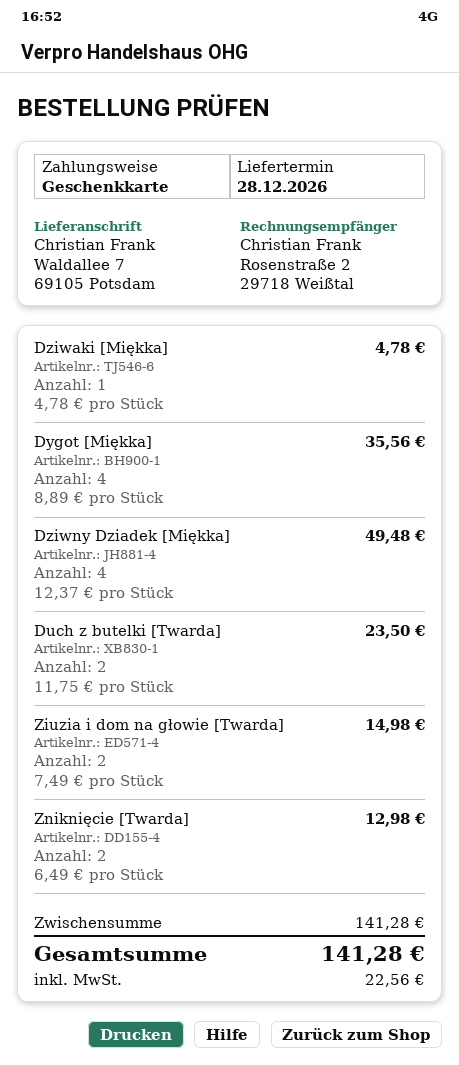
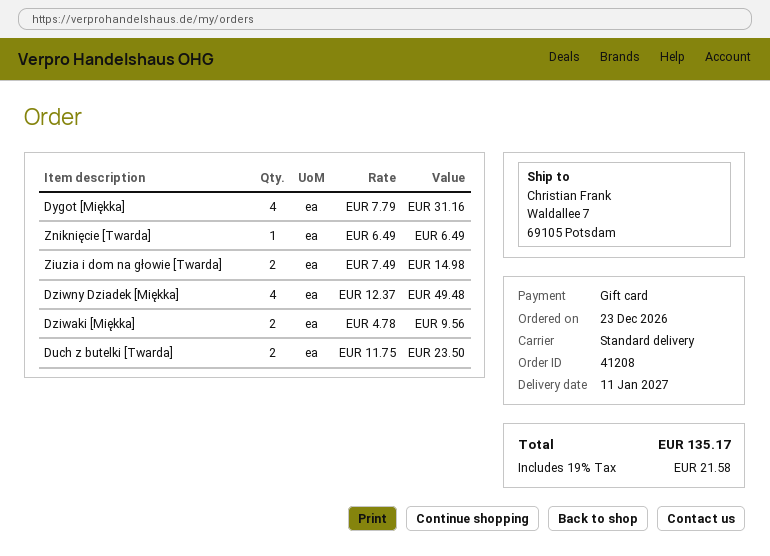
delivery date: 2026-12-28 -> 2027-01-11
Dziwaki [Miękka]: 1 x 4.78 = 4.78 -> 2 x 4.78 = 9.56
Dygot [Miękka]: 4 x 8.89 = 35.56 -> 4 x 7.79 = 31.16
Zniknięcie [Twarda]: 2 x 6.49 = 12.98 -> 1 x 6.49 = 6.49
tax: 22.56 -> 21.58
total: 141.28 -> 135.17

